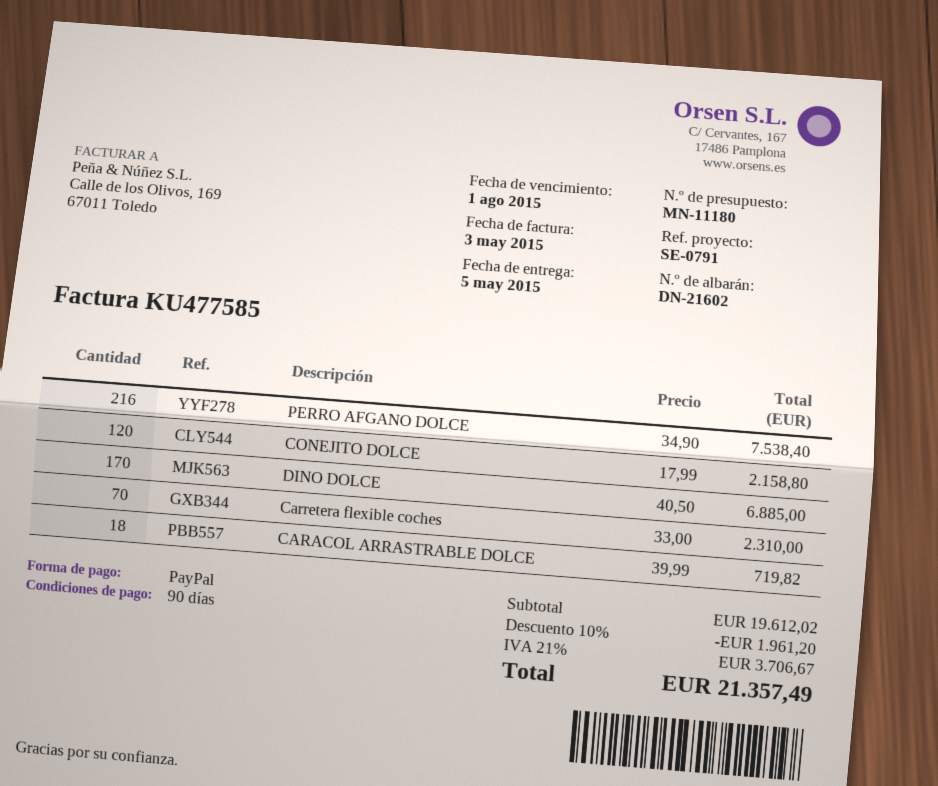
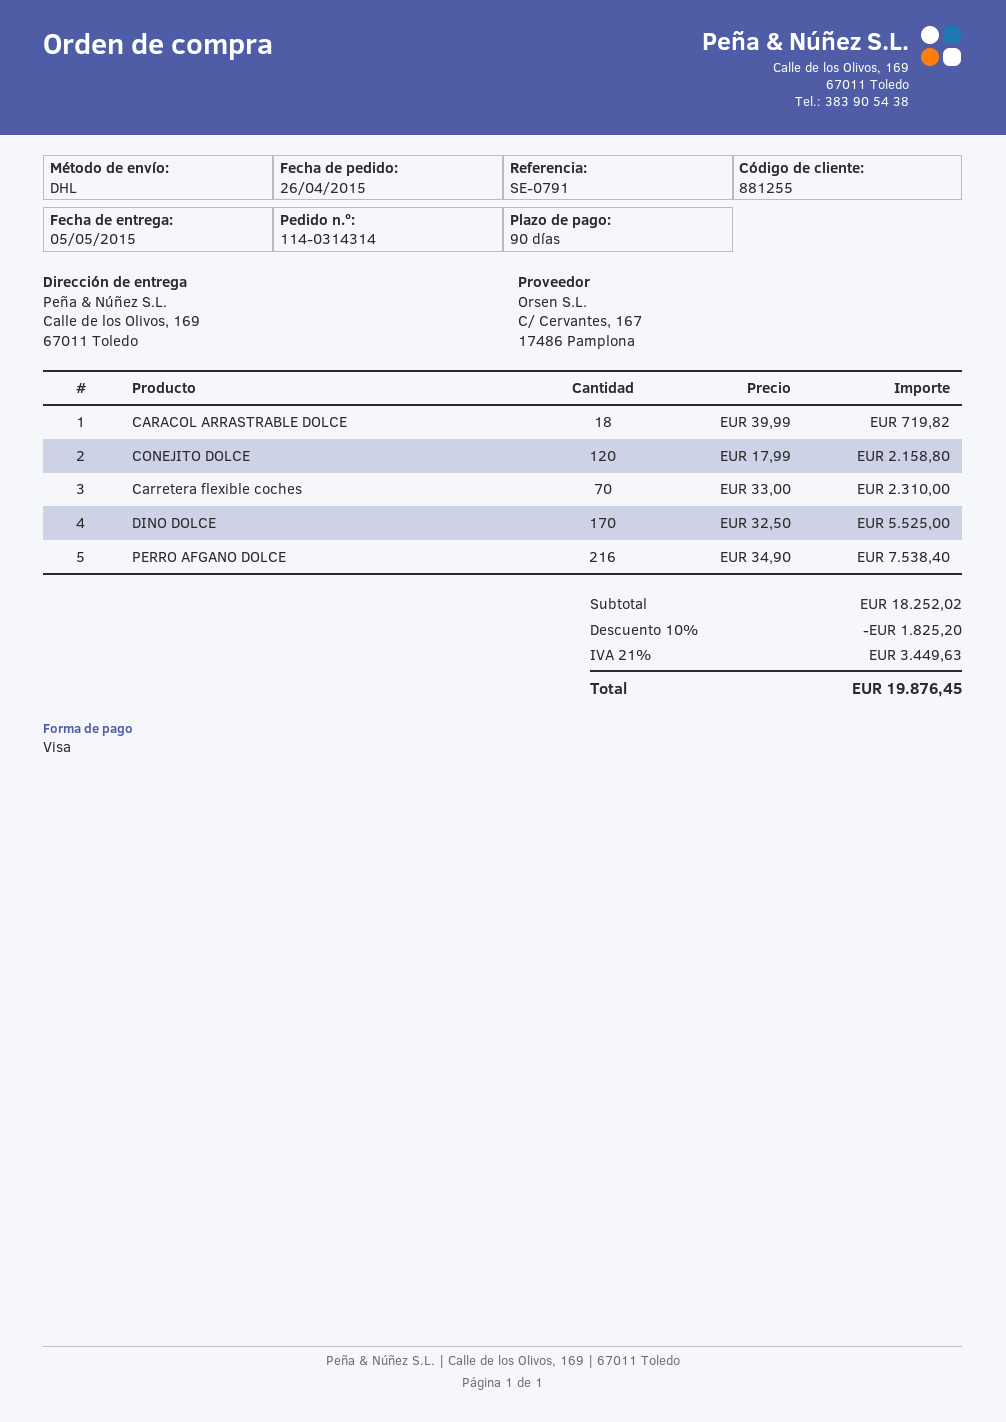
payment method: PayPal -> Visa
DINO DOLCE: 170 x 40.50 = 6885.00 -> 170 x 32.50 = 5525.00
subtotal: 19612.02 -> 18252.02
discount: 10% = 1961.20 -> 10% = 1825.20
tax: 21% = 3706.67 -> 21% = 3449.63
total: 21357.49 -> 19876.45

